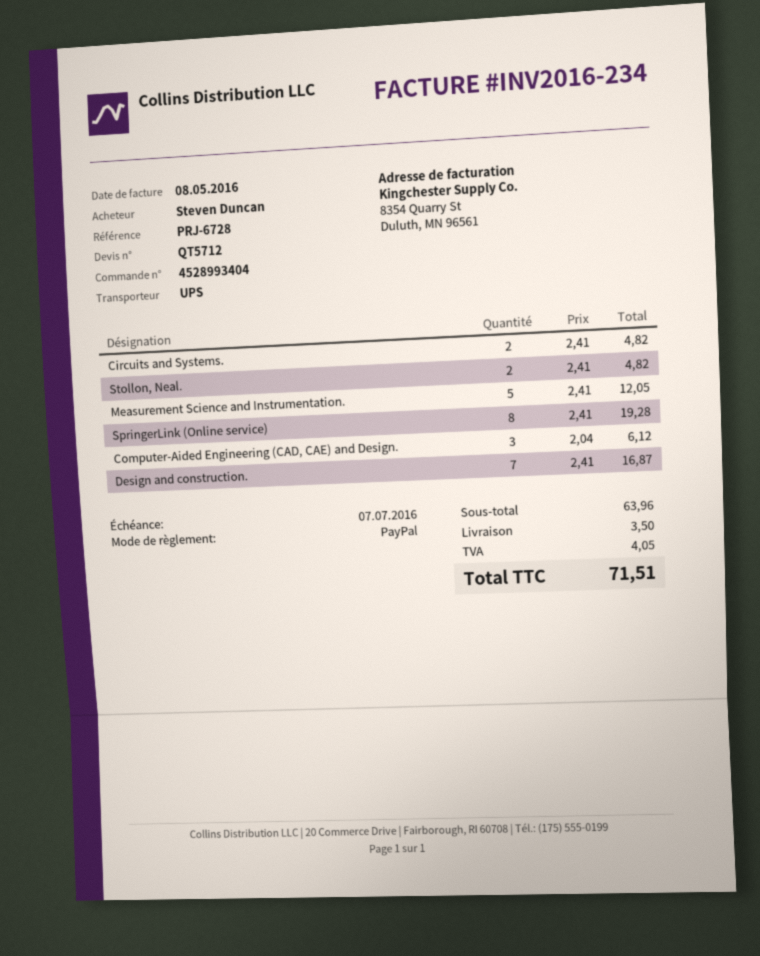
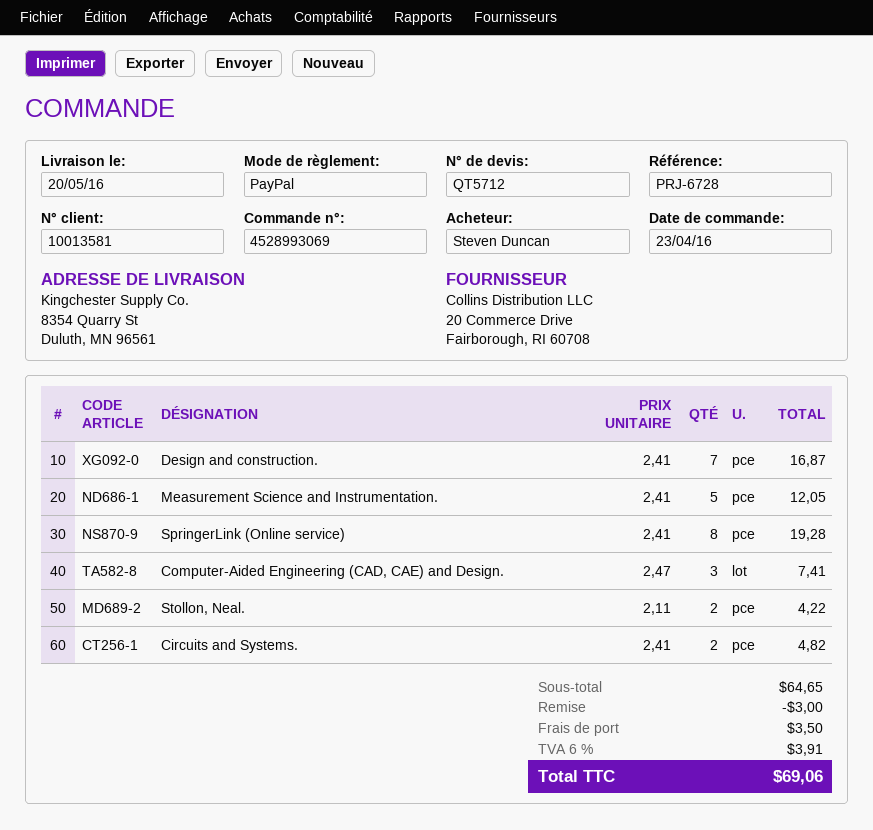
order number: 4528993404 -> 4528993069
Stollon, Neal.: 2 x 2.41 = 4.82 -> 2 x 2.11 = 4.22
Computer-Aided Engineering (CAD, CAE) and Design.: 3 x 2.04 = 6.12 -> 3 x 2.47 = 7.41
subtotal: 63.96 -> 64.65
discount: none -> 3.00
tax: 4.05 -> 3.91
total: 71.51 -> 69.06

